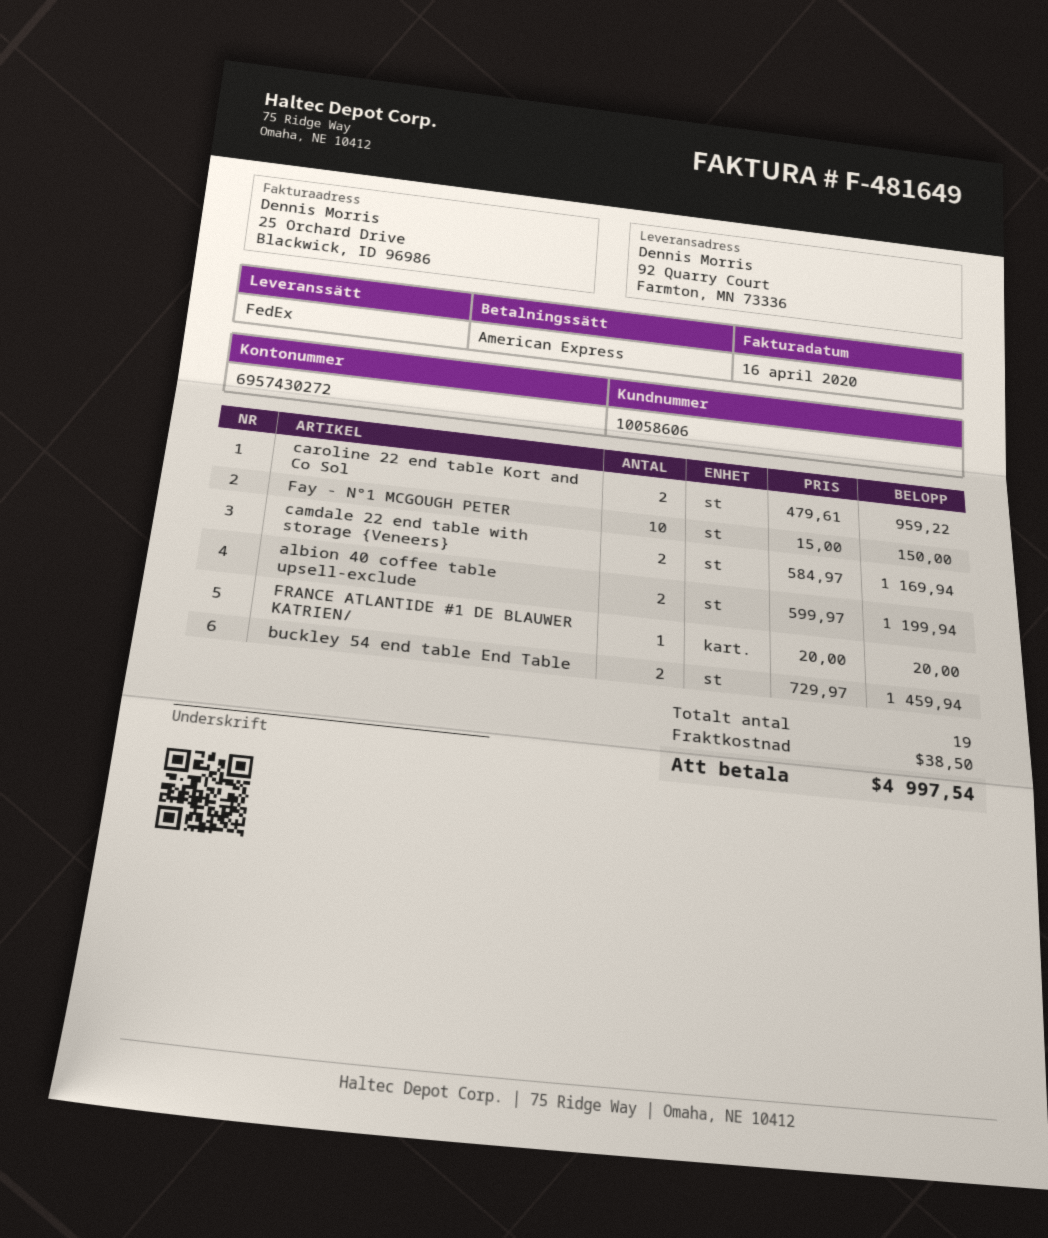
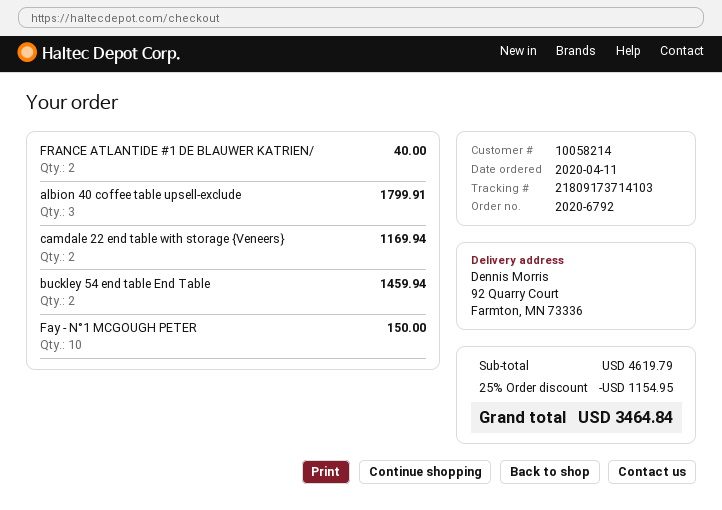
customer number: 10058606 -> 10058214
caroline 22 end table Kort and Co Sol: 2 for 959.22 -> none
albion 40 coffee table upsell-exclude: 2 for 1199.94 -> 3 for 1799.91
FRANCE ATLANTIDE #1 DE BLAUWER KATRIEN/: 1 for 20.00 -> 2 for 40.00
discount: none -> 25% = 1154.95
shipping: 38.50 -> none
total: 4997.54 -> 3464.84

